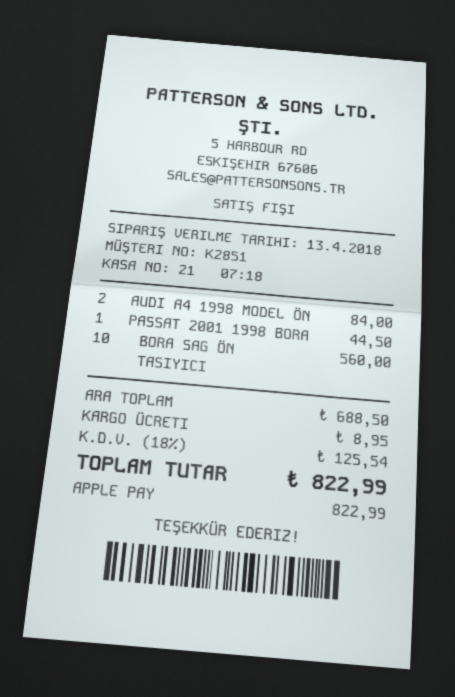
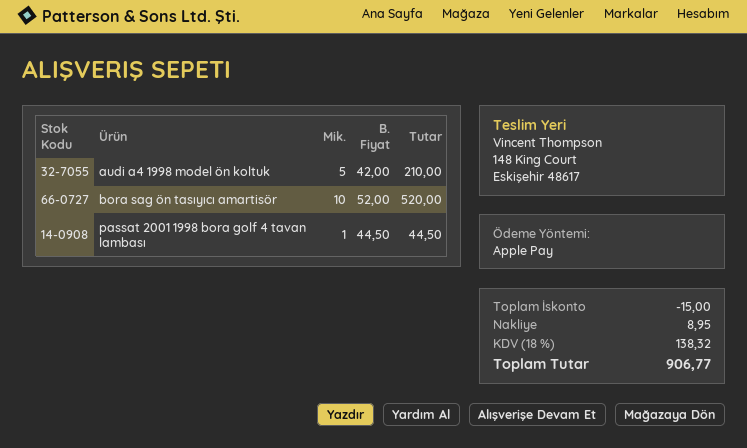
AUDI A4 1998 MODEL ÖN: 2 for 84.00 -> 5 for 210.00
BORA SAG ÖN TASIYICI: 10 for 560.00 -> 10 for 520.00
discount: none -> 15.00
tax: 18% = 125.54 -> 18% = 138.32
total: 822.99 -> 906.77

